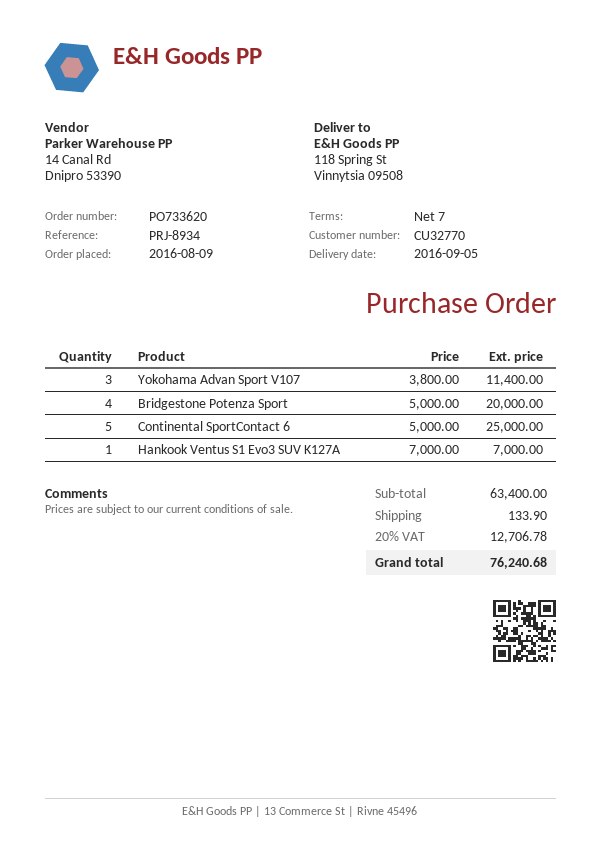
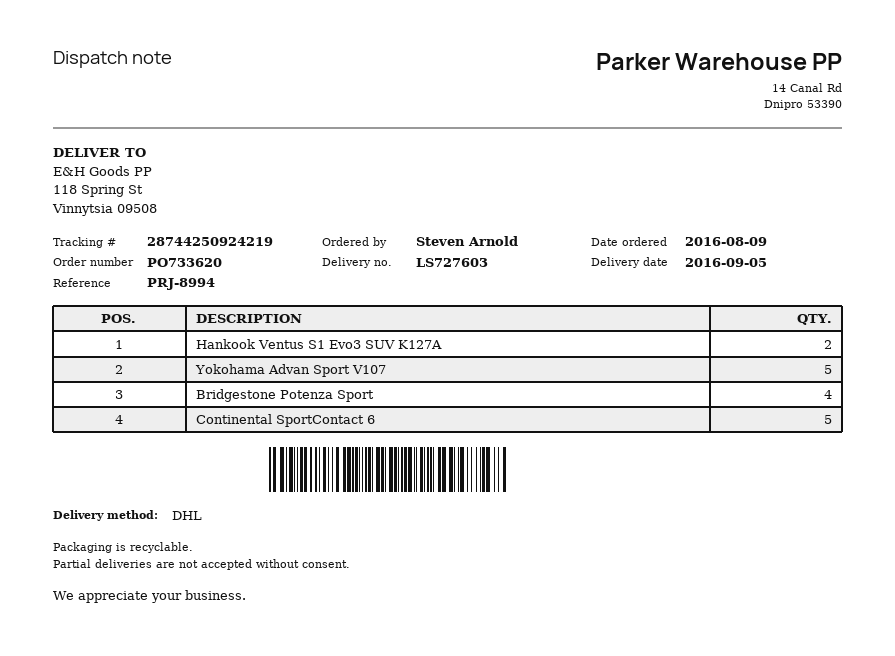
reference: PRJ-8934 -> PRJ-8994
Yokohama Advan Sport V107: 3 -> 5
Hankook Ventus S1 Evo3 SUV K127A: 1 -> 2

